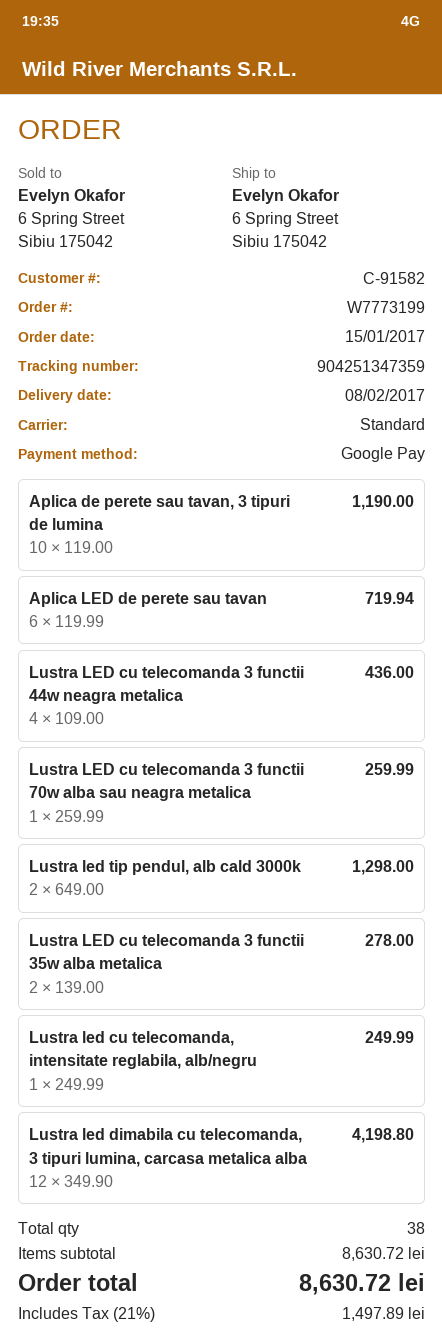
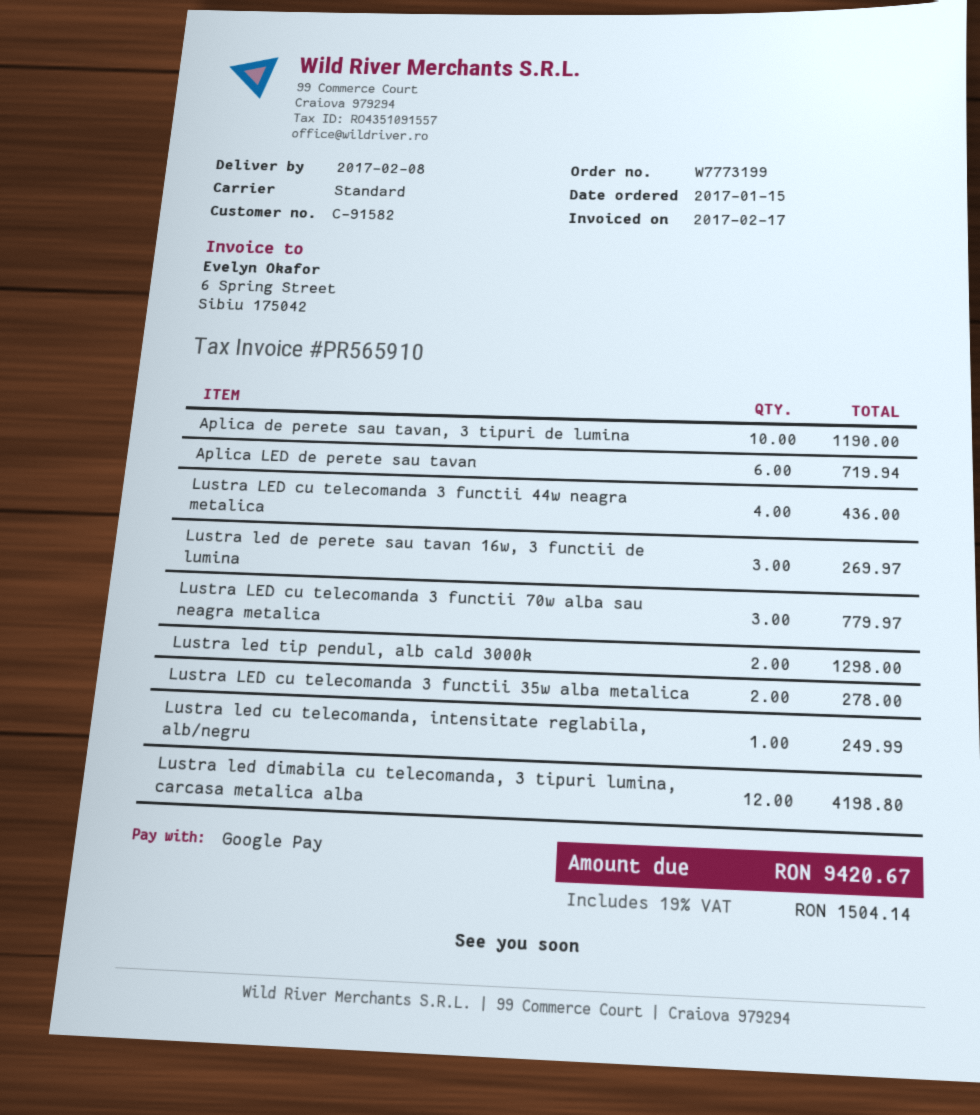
Lustra LED cu telecomanda 3 functii 70w alba sau neagra metalica: 1 for 259.99 -> 3 for 779.97
Lustra led de perete sau tavan 16w, 3 functii de lumina: none -> 3 for 269.97
tax: 21% = 1497.89 -> 19% = 1504.14
total: 8630.72 -> 9420.67

